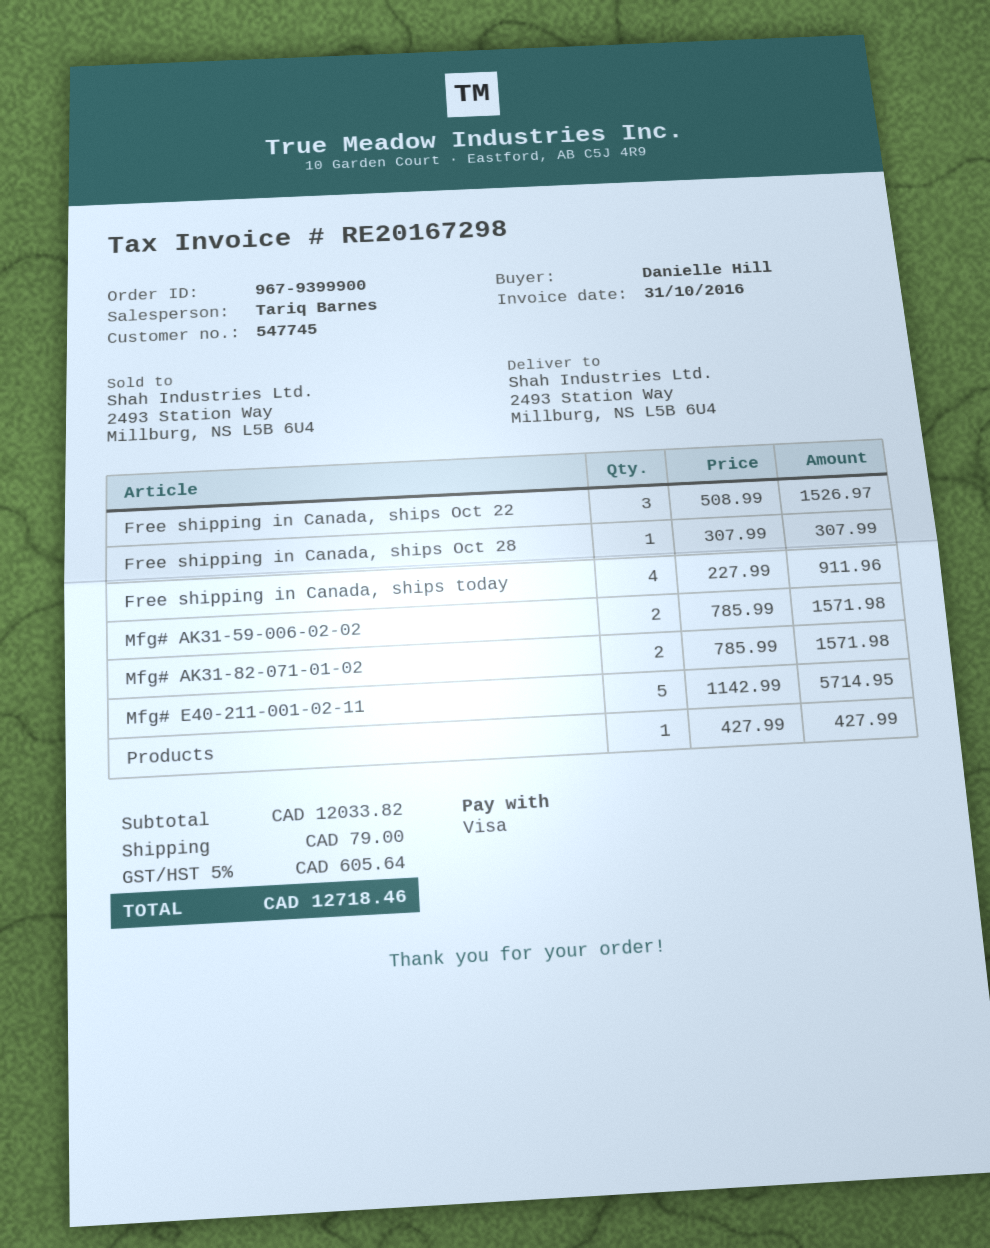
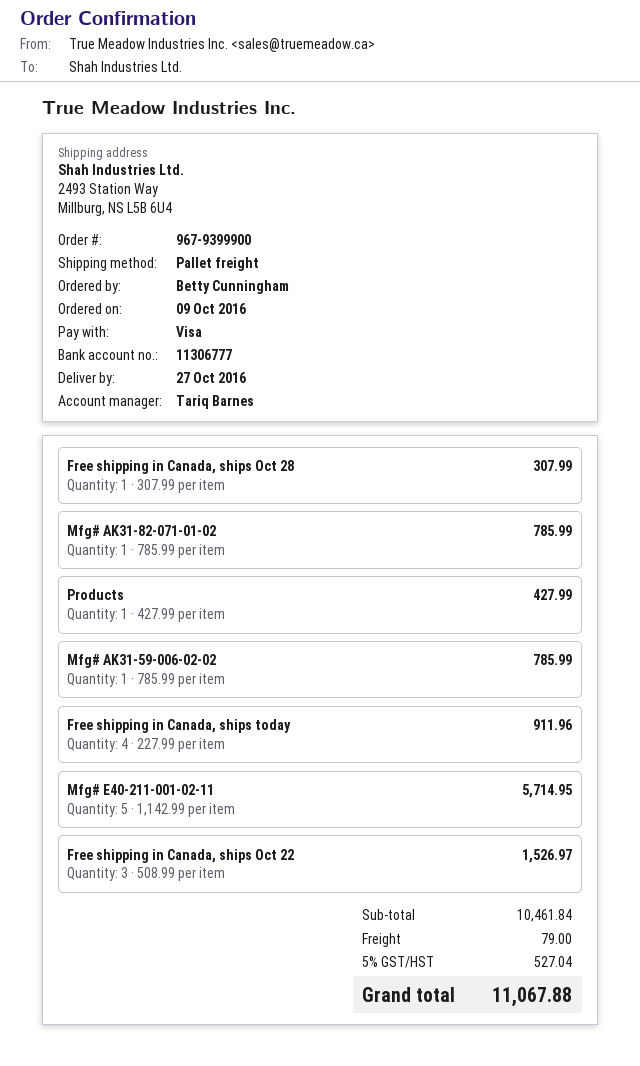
ordered by: Danielle Hill -> Betty Cunningham
Mfg# AK31-59-006-02-02: 2 x 785.99 = 1571.98 -> 1 x 785.99 = 785.99
Mfg# AK31-82-071-01-02: 2 x 785.99 = 1571.98 -> 1 x 785.99 = 785.99
subtotal: 12033.82 -> 10461.84
tax: 5% = 605.64 -> 5% = 527.04
total: 12718.46 -> 11067.88

